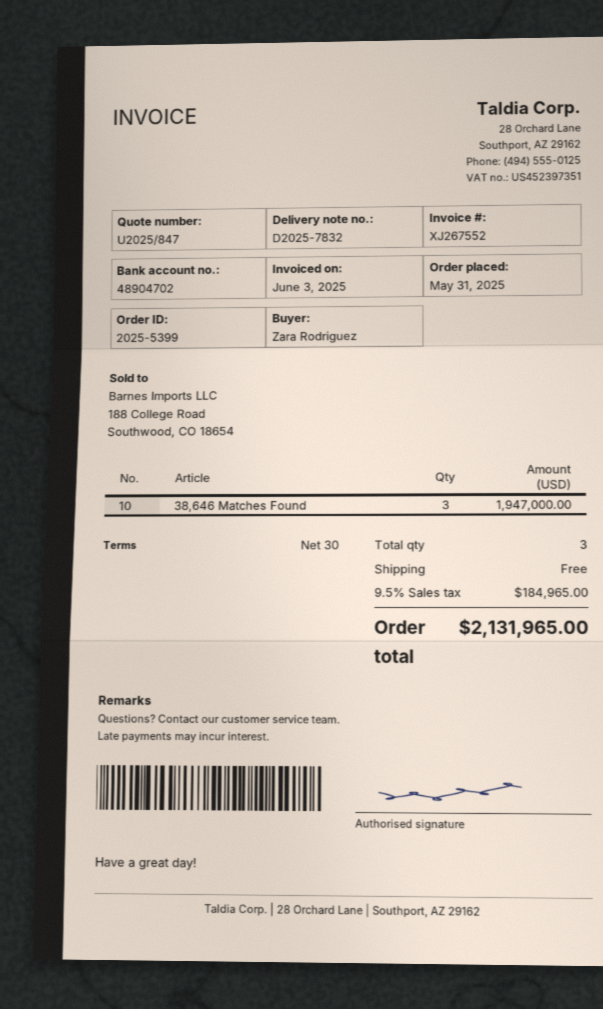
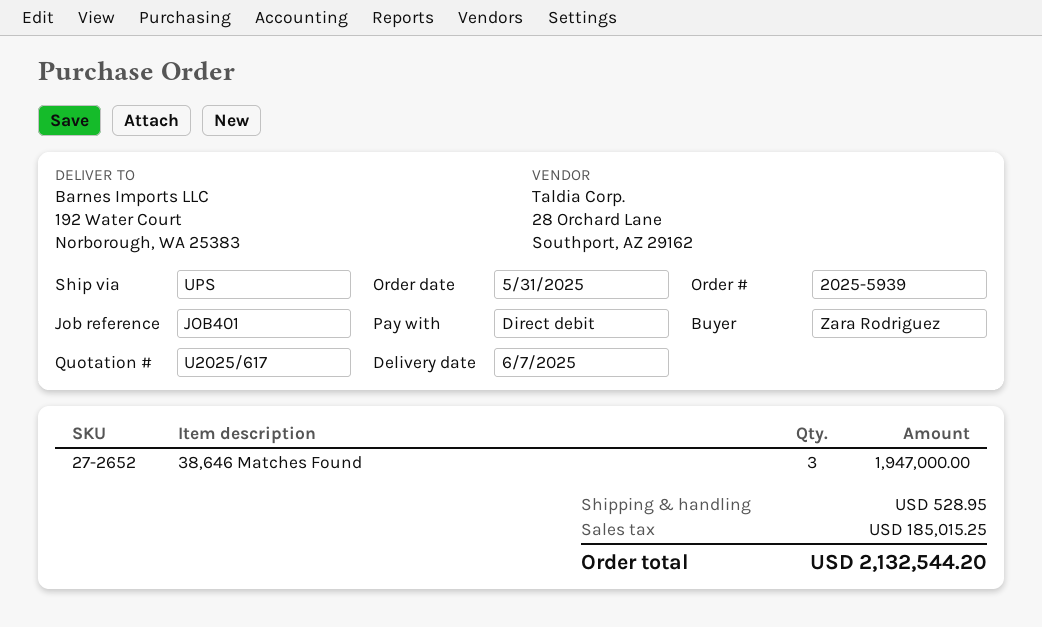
quote number: U2025/847 -> U2025/617
order number: 2025-5399 -> 2025-5939
shipping: 0.00 -> 528.95
tax: 184965.00 -> 185015.25
total: 2131965.00 -> 2132544.20

